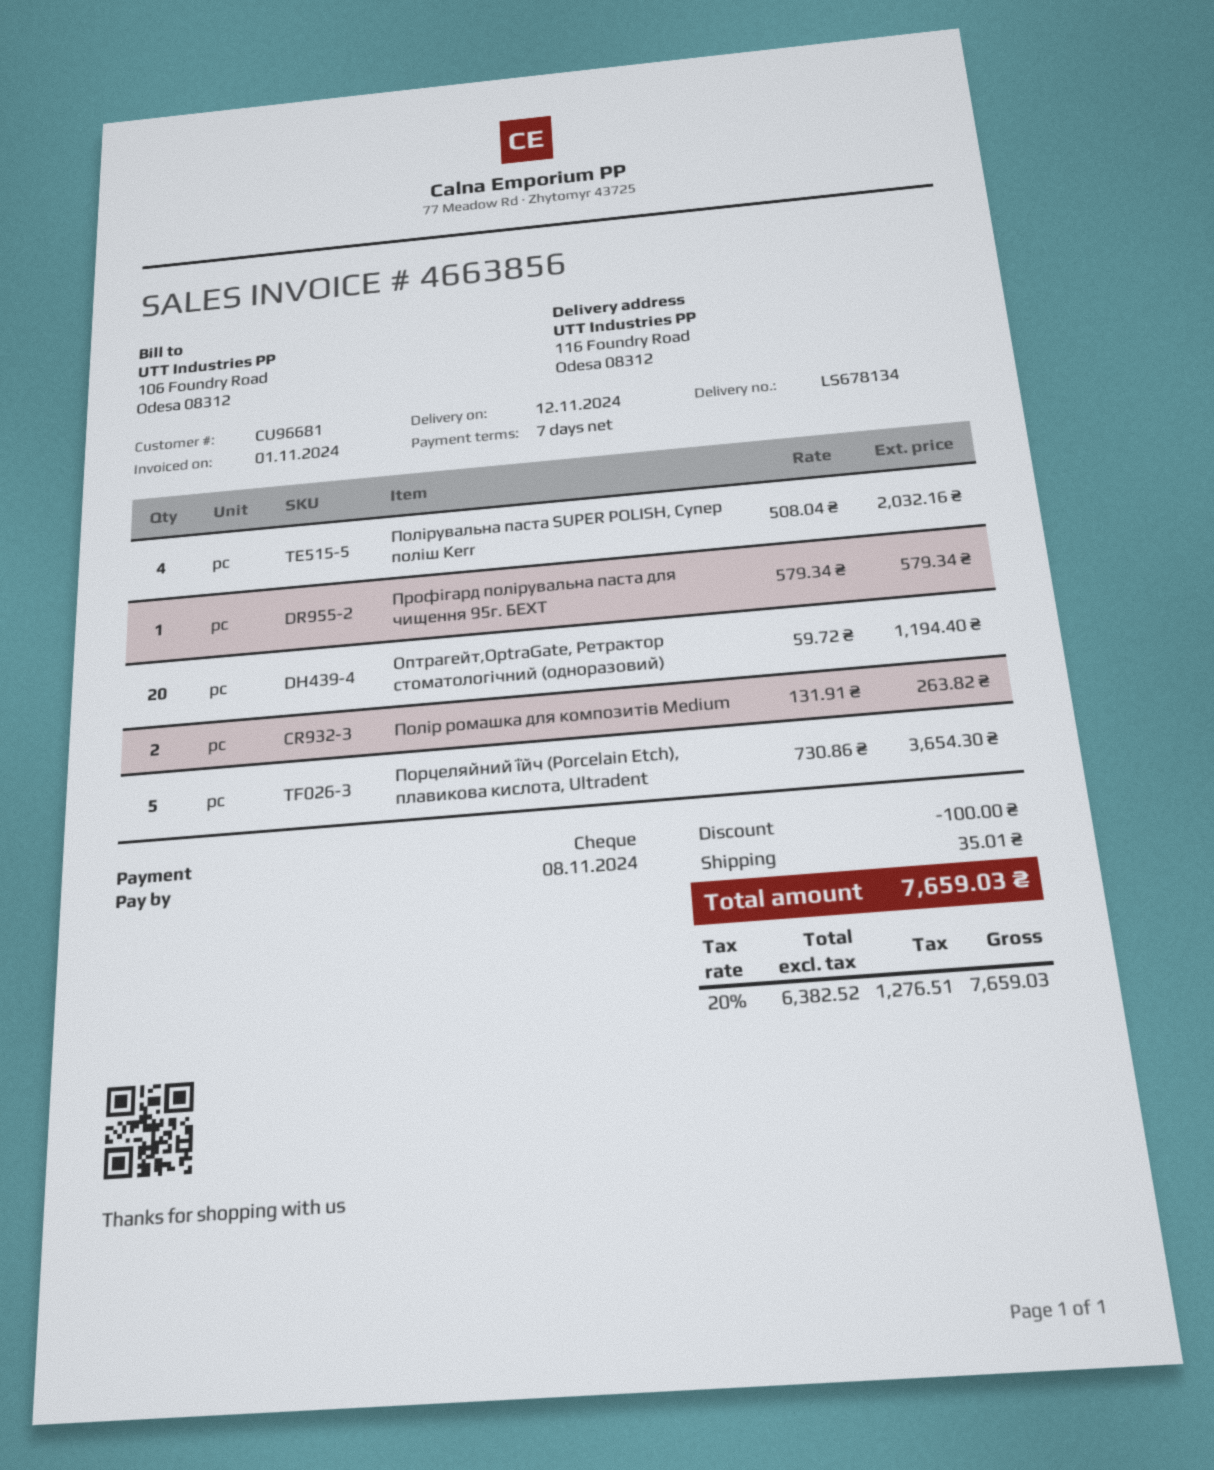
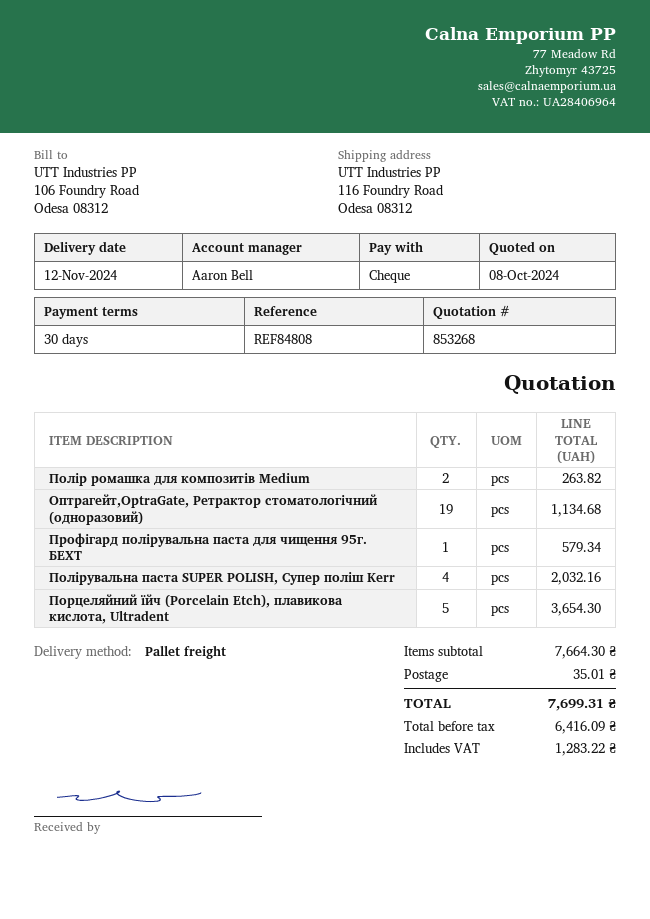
payment terms: 7 days -> 30 days
Оптрагейт,OptraGate, Ретрактор стоматологічний (одноразовий): 20 for 1194.40 -> 19 for 1134.68
discount: 100.00 -> none
net: 6382.52 -> 6416.09
tax: 1276.51 -> 1283.22
total: 7659.03 -> 7699.31

